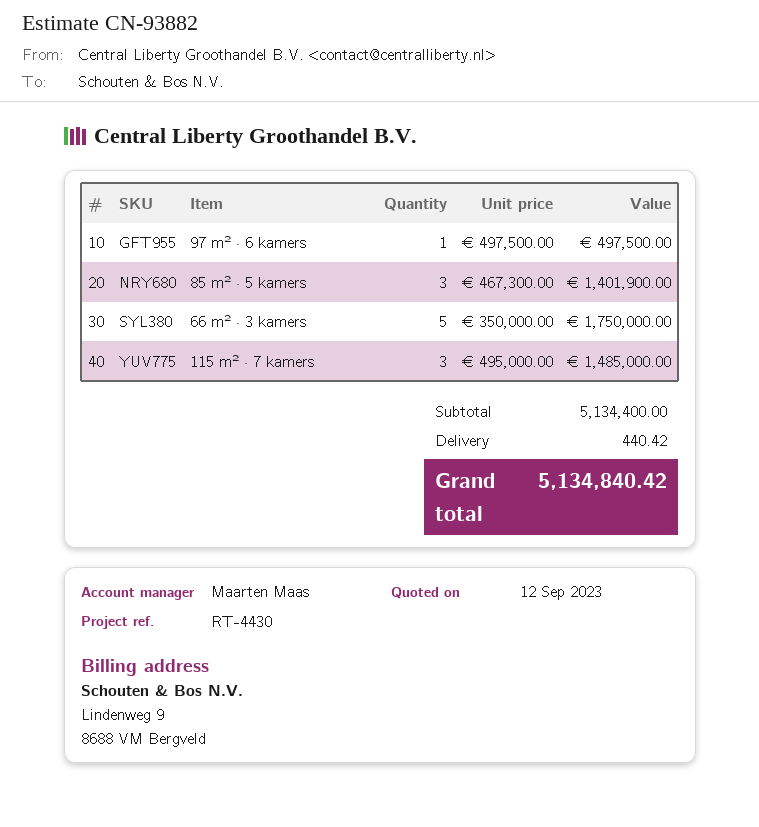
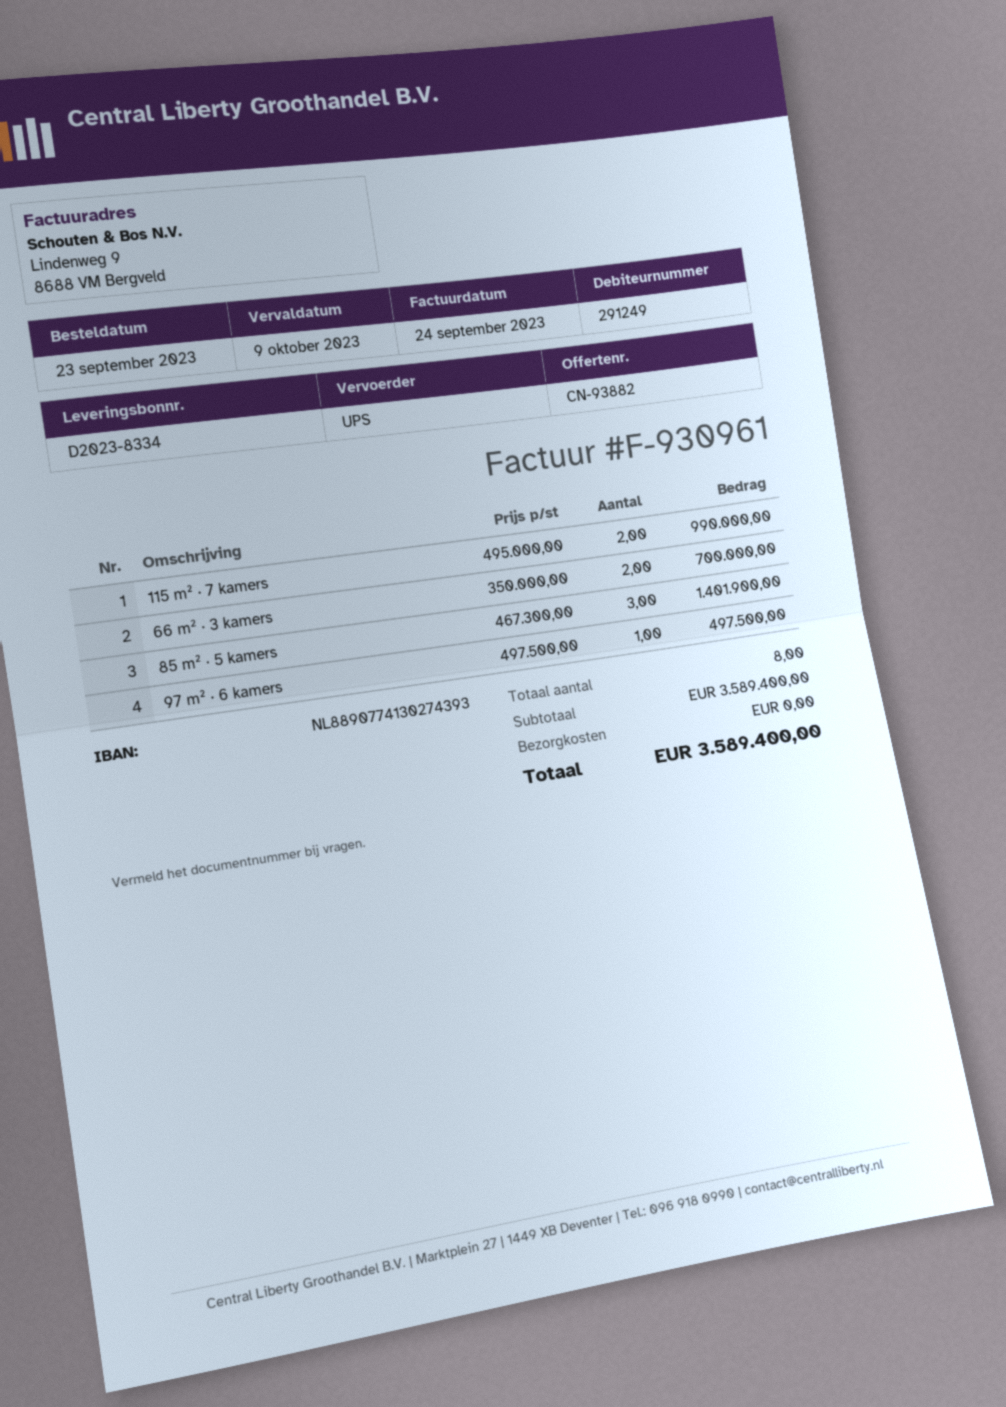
66 m² · 3 kamers: 5 x 350000.00 = 1750000.00 -> 2 x 350000.00 = 700000.00
115 m² · 7 kamers: 3 x 495000.00 = 1485000.00 -> 2 x 495000.00 = 990000.00
subtotal: 5134400.00 -> 3589400.00
shipping: 440.42 -> 0.00
total: 5134840.42 -> 3589400.00

